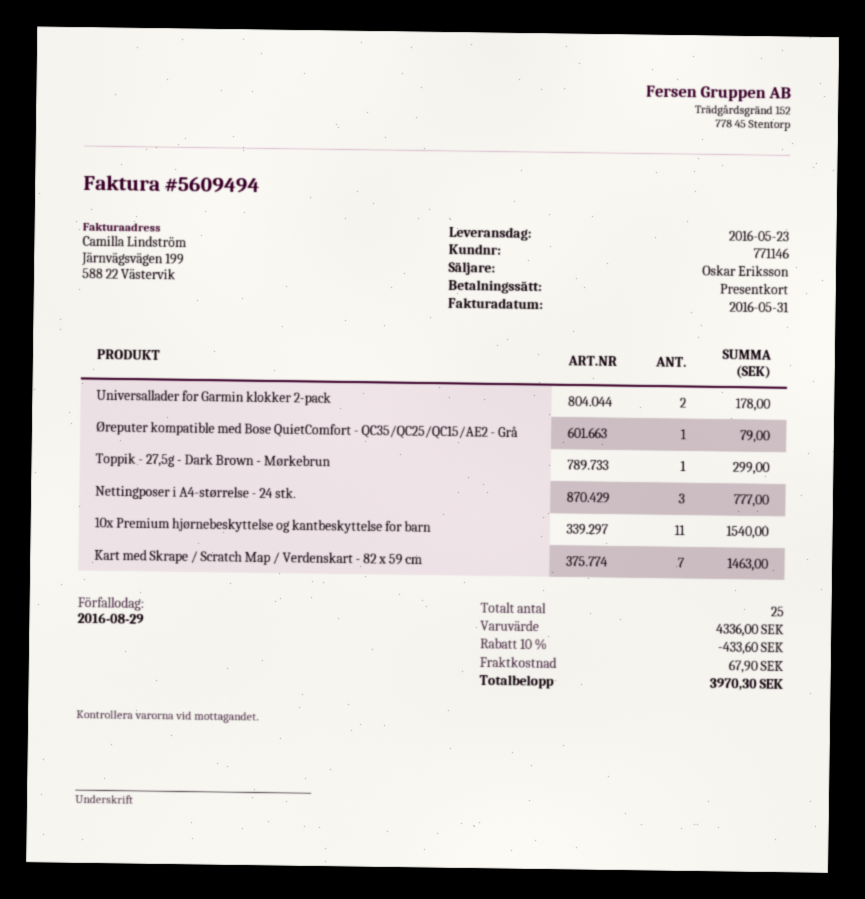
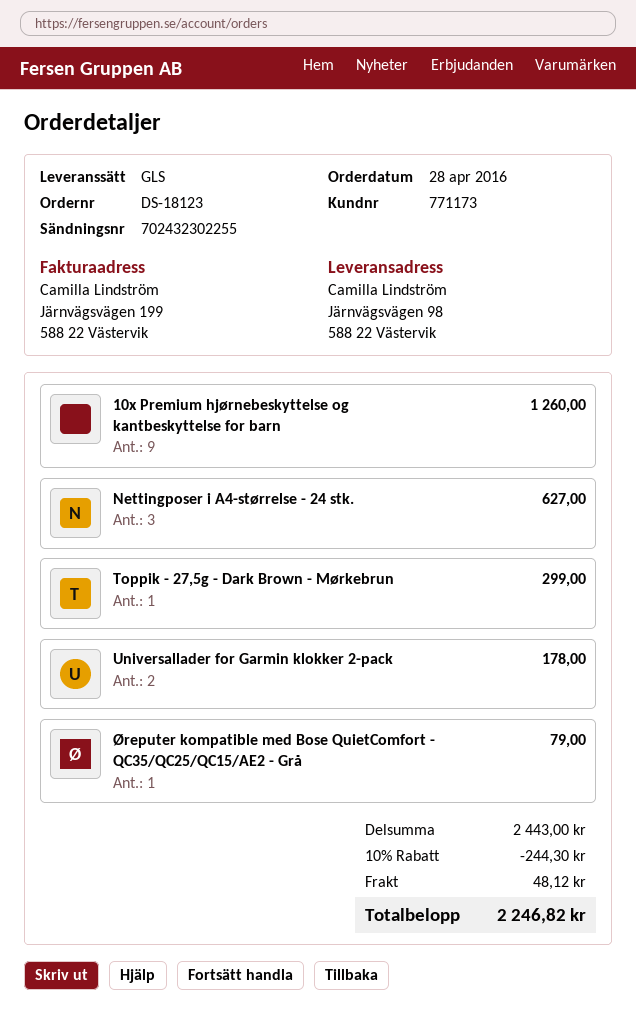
customer number: 771146 -> 771173
Nettingposer i A4-størrelse - 24 stk.: 3 for 777.00 -> 3 for 627.00
10x Premium hjørnebeskyttelse og kantbeskyttelse for barn: 11 for 1540.00 -> 9 for 1260.00
Kart med Skrape / Scratch Map / Verdenskart - 82 x 59 cm: 7 for 1463.00 -> none
subtotal: 4336.00 -> 2443.00
discount: 10% = 433.60 -> 10% = 244.30
shipping: 67.90 -> 48.12
total: 3970.30 -> 2246.82

